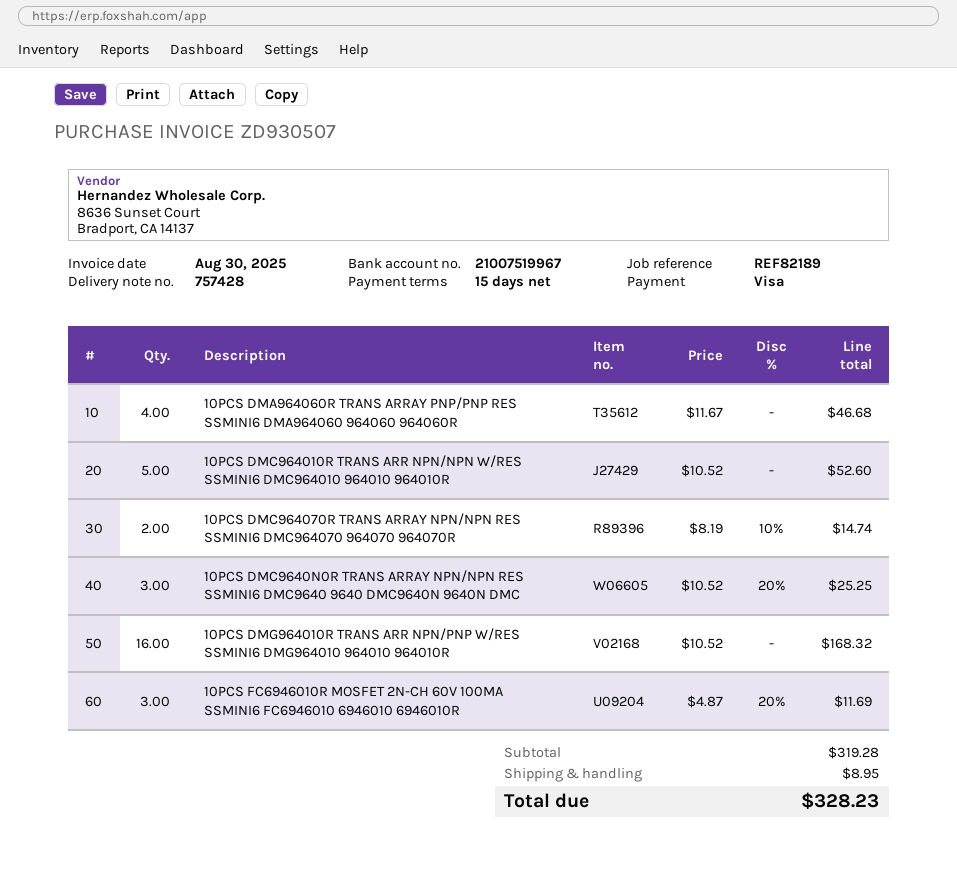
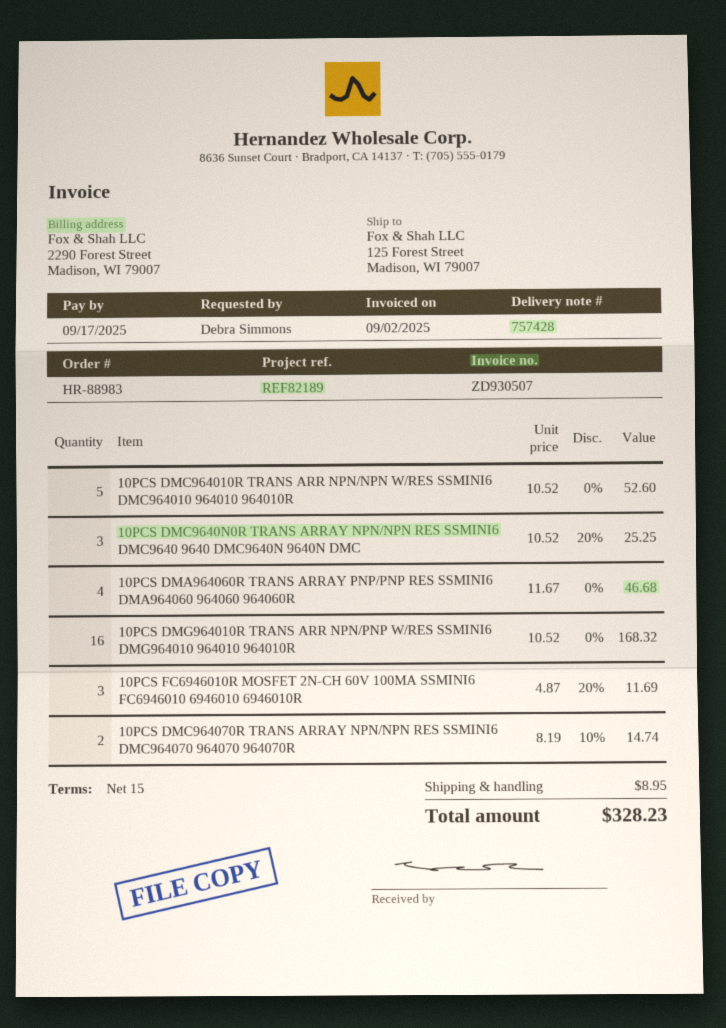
invoice date: 2025-08-30 -> 2025-09-02

